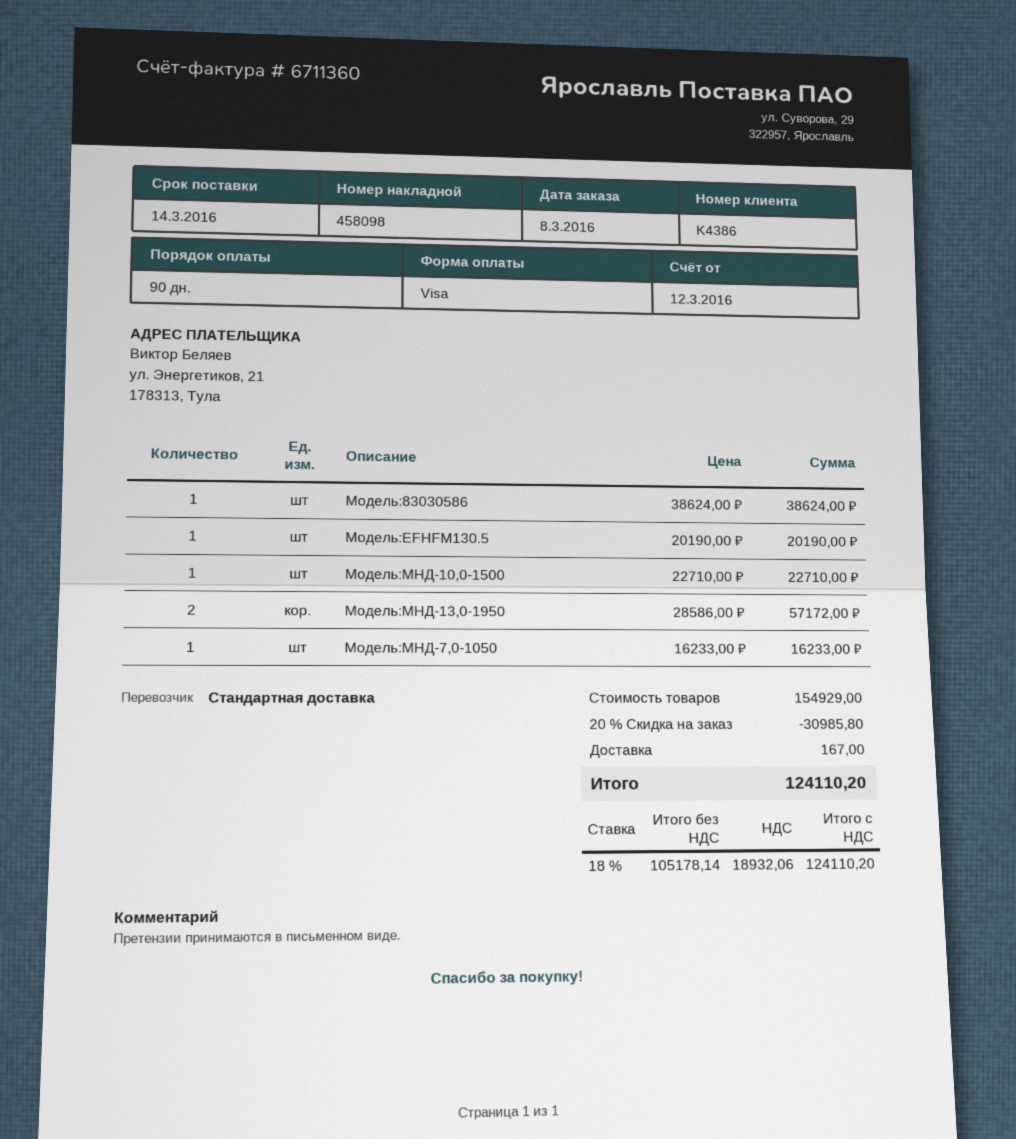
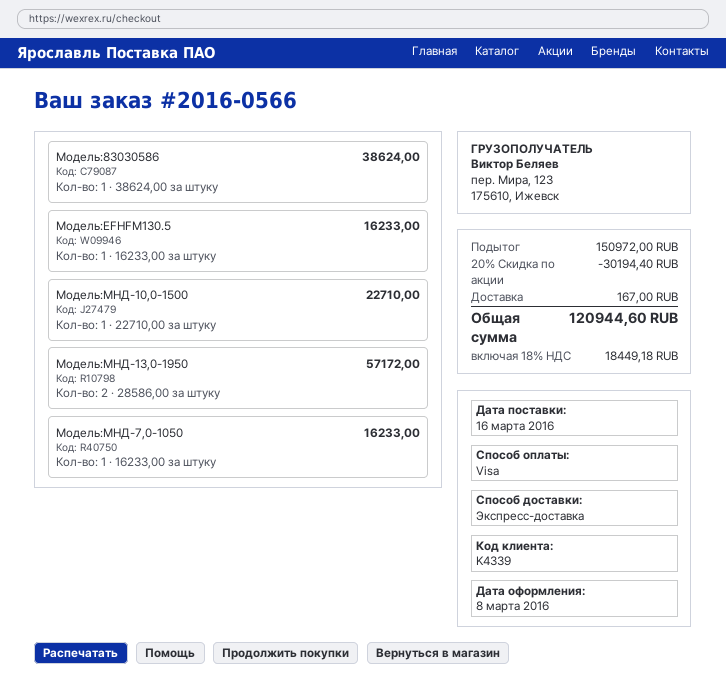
delivery date: 2016-03-14 -> 2016-03-16
customer number: K4386 -> K4339
shipping method: standard -> express
Модель:EFHFM130.5: 1 x 20190.00 = 20190.00 -> 1 x 16233.00 = 16233.00
subtotal: 154929.00 -> 150972.00
discount: 20% = 30985.80 -> 20% = 30194.40
tax: 18% = 18932.06 -> 18% = 18449.18
total: 124110.20 -> 120944.60

